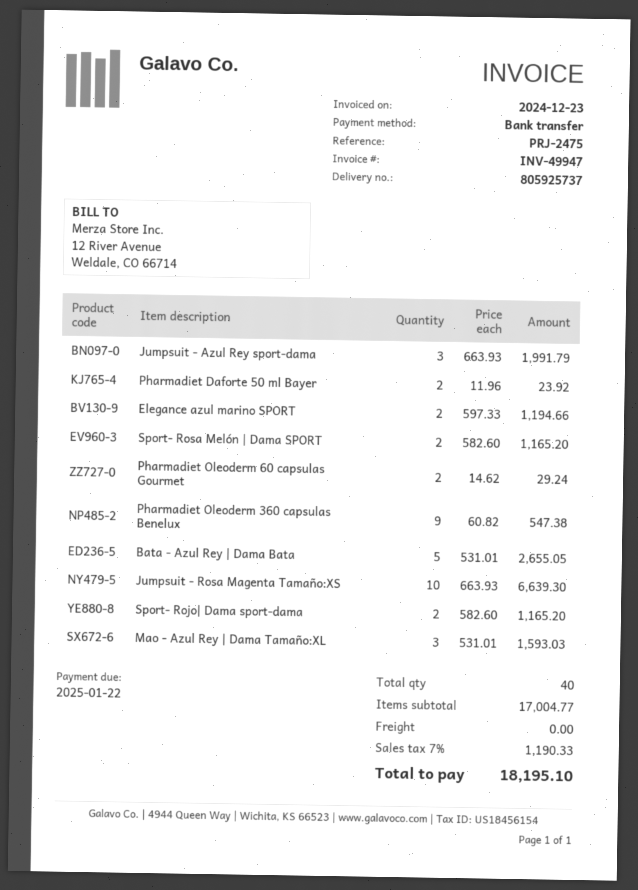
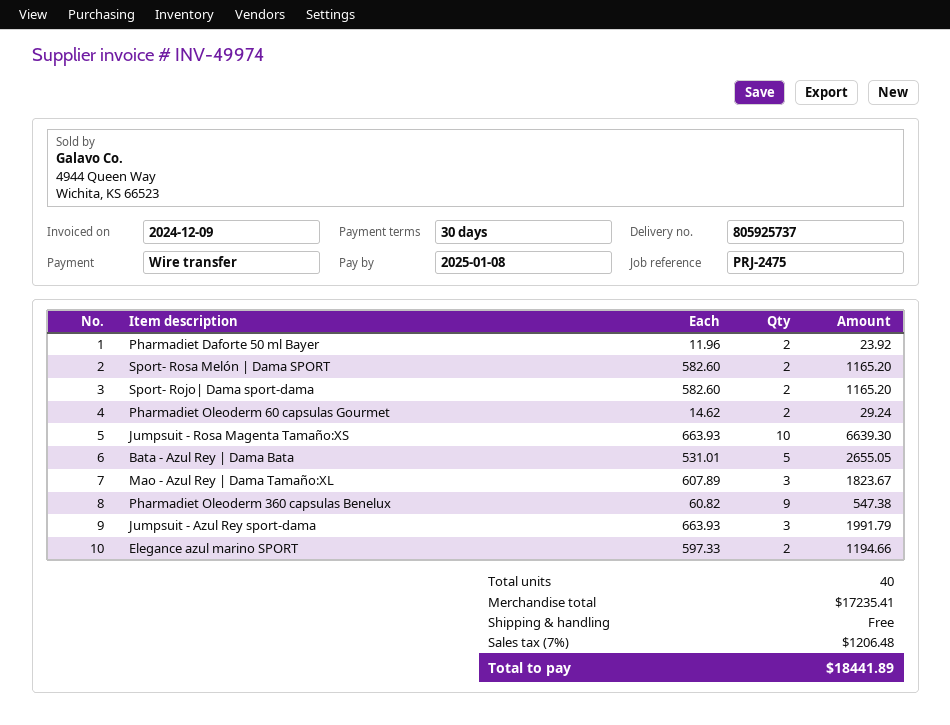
invoice number: INV-49947 -> INV-49974
invoice date: 2024-12-23 -> 2024-12-09
due date: 2025-01-22 -> 2025-01-08
Mao - Azul Rey | Dama Tamaño:XL: 3 x 531.01 = 1593.03 -> 3 x 607.89 = 1823.67
subtotal: 17004.77 -> 17235.41
tax: 7% = 1190.33 -> 7% = 1206.48
total: 18195.10 -> 18441.89

